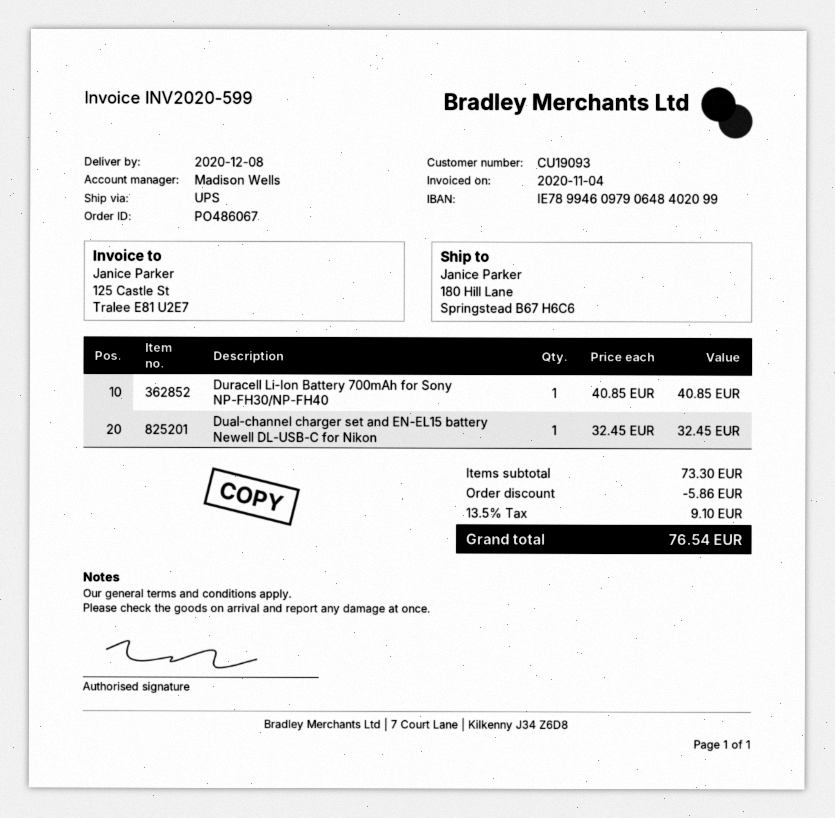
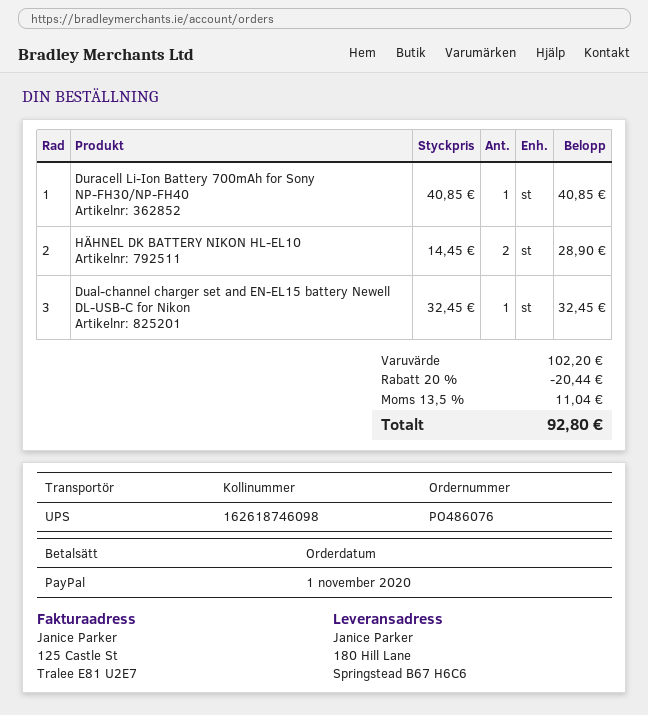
order number: PO486067 -> PO486076
HÄHNEL DK BATTERY NIKON HL-EL10: none -> 2 x 14.45 = 28.90
subtotal: 73.30 -> 102.20
discount: 5.86 -> 20.44
tax: 13.5% = 9.10 -> 13.5% = 11.04
total: 76.54 -> 92.80

